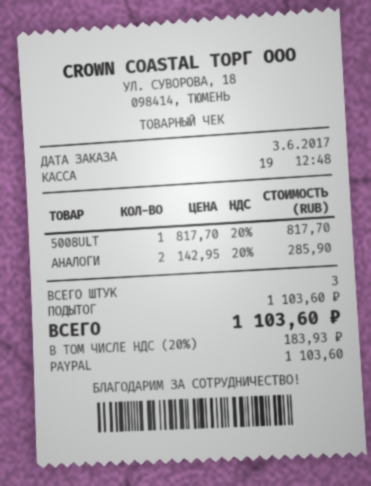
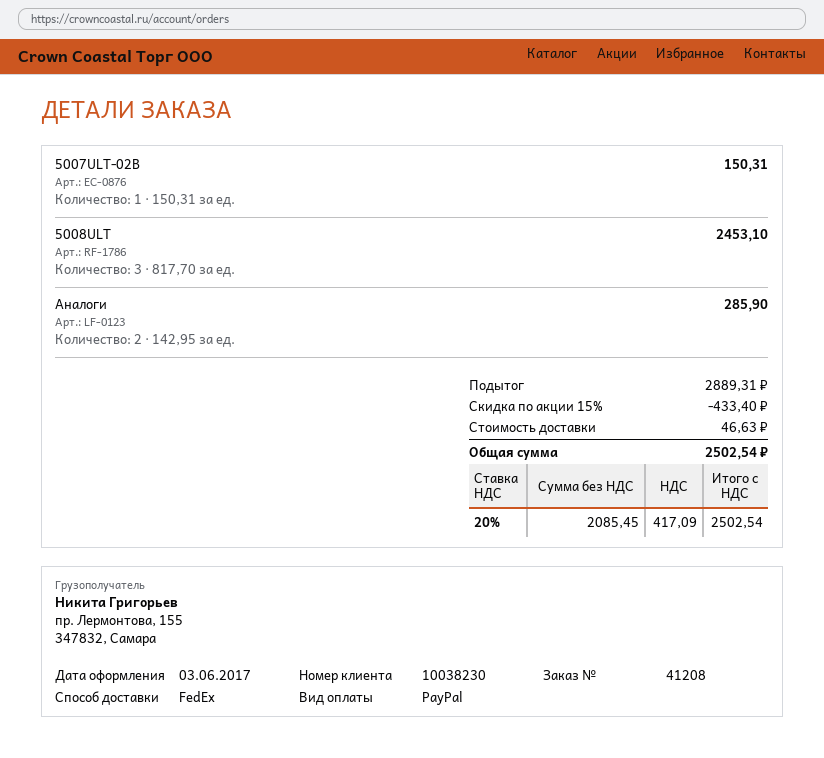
5008ULT: 1 x 817.70 = 817.70 -> 3 x 817.70 = 2453.10
5007ULT-02B: none -> 1 x 150.31 = 150.31
subtotal: 1103.60 -> 2889.31
discount: none -> 15% = 433.40
shipping: none -> 46.63
tax: 20% = 183.93 -> 20% = 417.09
total: 1103.60 -> 2502.54

